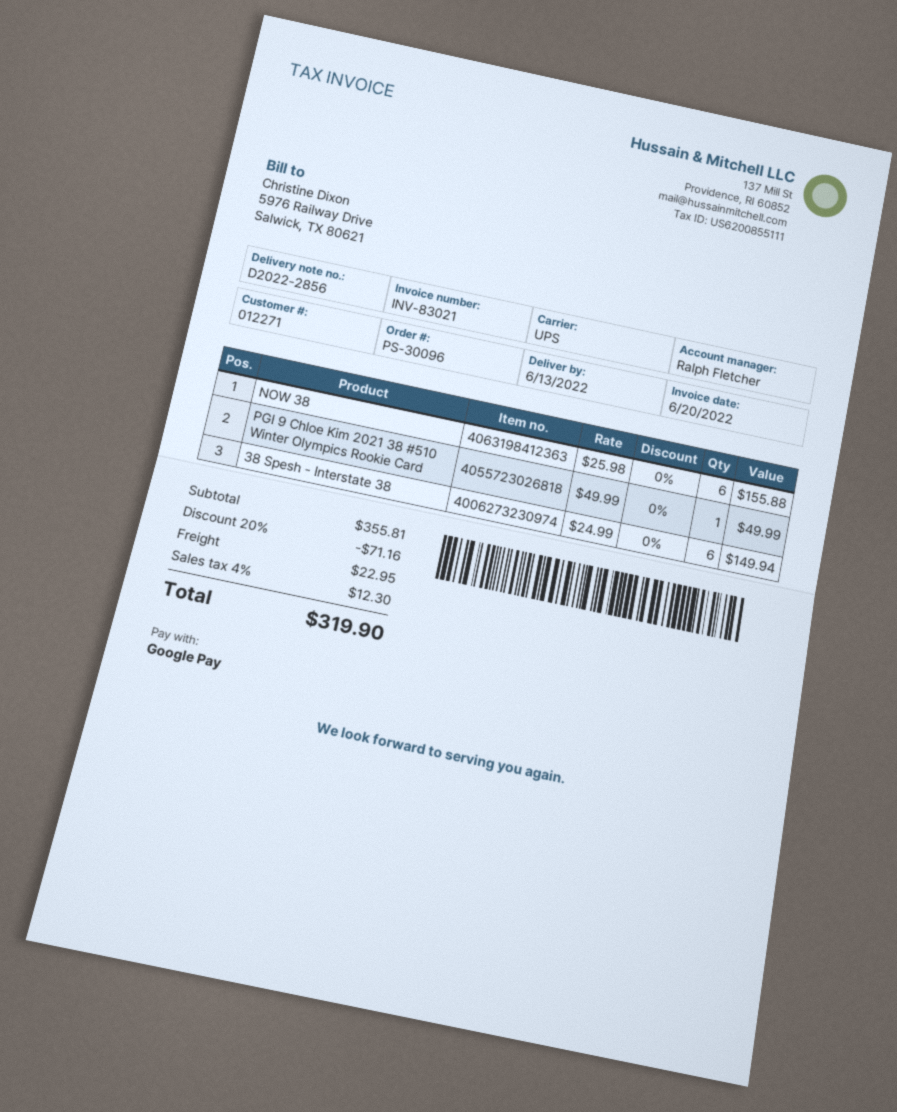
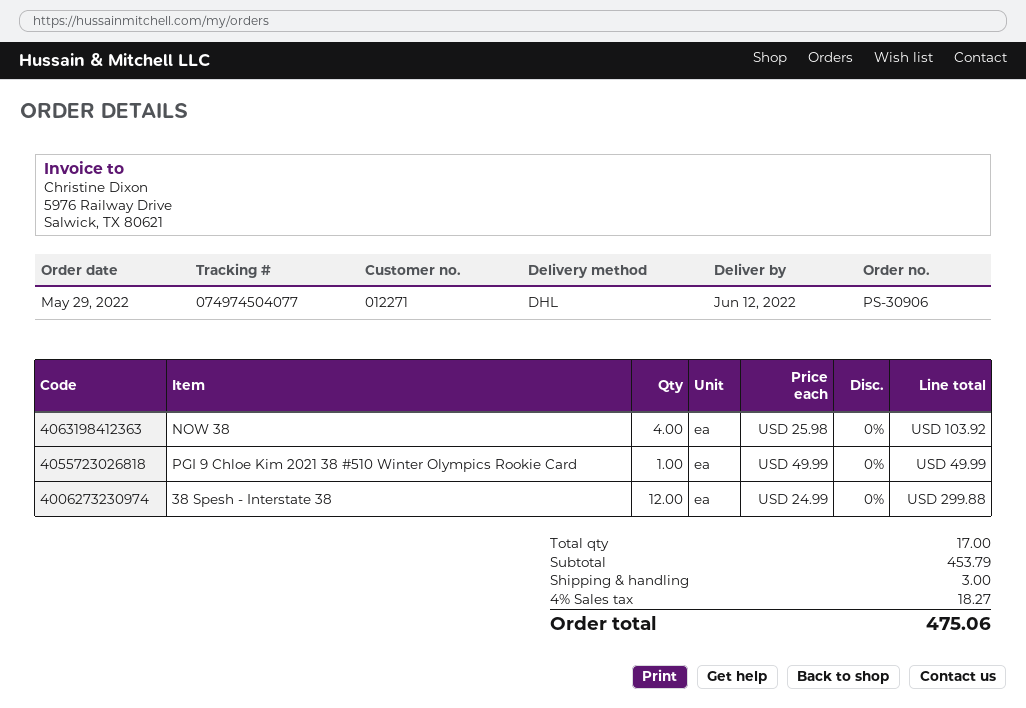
order number: PS-30096 -> PS-30906
delivery date: 2022-06-13 -> 2022-06-12
shipping method: UPS -> DHL
NOW 38: 6 x 25.98 = 155.88 -> 4 x 25.98 = 103.92
38 Spesh - Interstate 38: 6 x 24.99 = 149.94 -> 12 x 24.99 = 299.88
subtotal: 355.81 -> 453.79
discount: 20% = 71.16 -> none
shipping: 22.95 -> 3.00
tax: 4% = 12.30 -> 4% = 18.27
total: 319.90 -> 475.06

